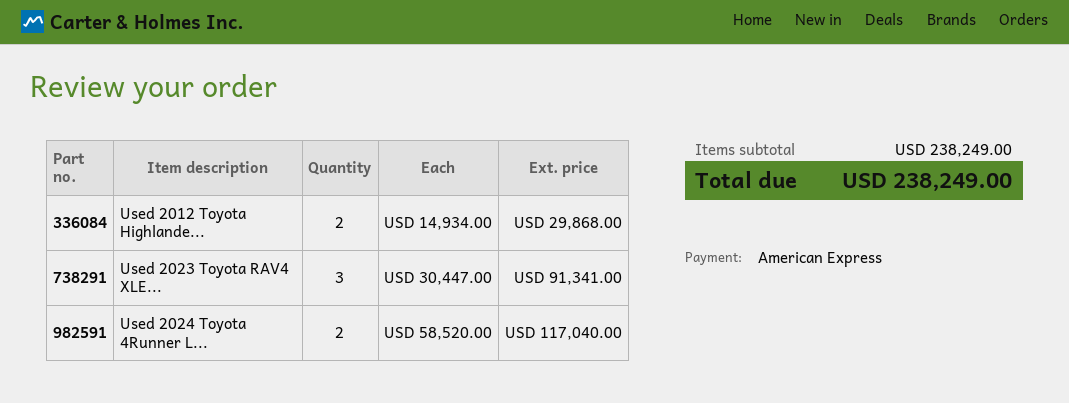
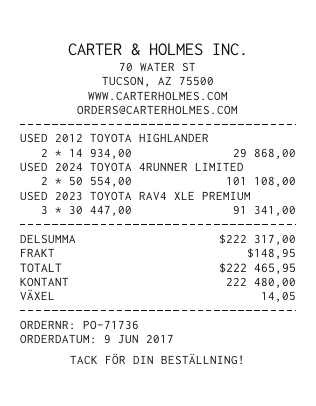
payment method: American Express -> cash
Used 2024 Toyota 4Runner L...: 2 x 58520.00 = 117040.00 -> 2 x 50554.00 = 101108.00
subtotal: 238249.00 -> 222317.00
shipping: none -> 148.95
total: 238249.00 -> 222465.95

